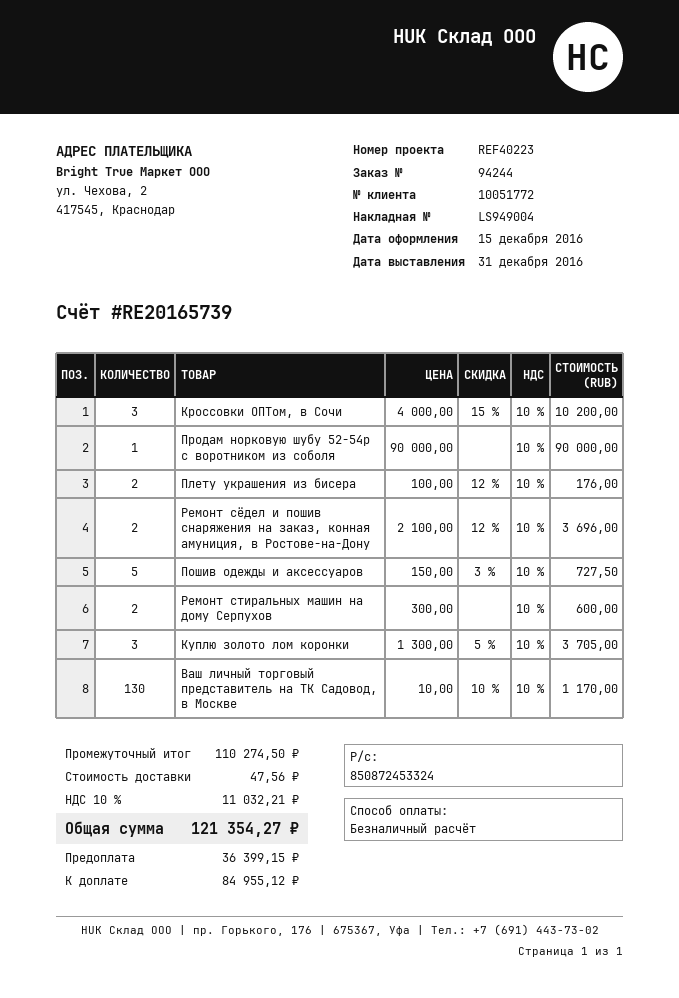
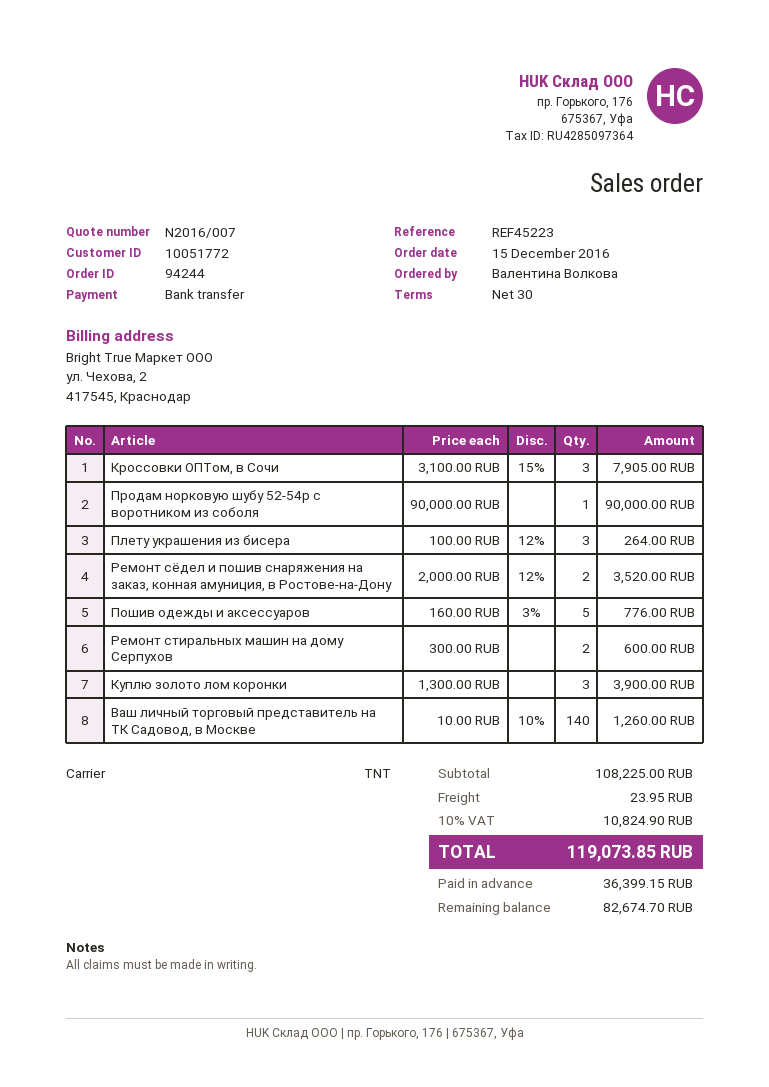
reference: REF40223 -> REF45223
Кроссовки ОПТом, в Сочи: 3 x 4000.00 - 15% = 10200.00 -> 3 x 3100.00 - 15% = 7905.00
Плету украшения из бисера: 2 x 100.00 - 12% = 176.00 -> 3 x 100.00 - 12% = 264.00
Ремонт сёдел и пошив снаряжения на заказ, конная амуниция, в Ростове-на-Дону: 2 x 2100.00 - 12% = 3696.00 -> 2 x 2000.00 - 12% = 3520.00
Пошив одежды и аксессуаров: 5 x 150.00 - 3% = 727.50 -> 5 x 160.00 - 3% = 776.00
Куплю золото лом коронки: 3 x 1300.00 - 5% = 3705.00 -> 3 x 1300.00 = 3900.00
Ваш личный торговый представитель на ТК Садовод, в Москве: 130 x 10.00 - 10% = 1170.00 -> 140 x 10.00 - 10% = 1260.00
subtotal: 110274.50 -> 108225.00
shipping: 47.56 -> 23.95
tax: 10% = 11032.21 -> 10% = 10824.90
total: 121354.27 -> 119073.85
balance: 84955.12 -> 82674.70

